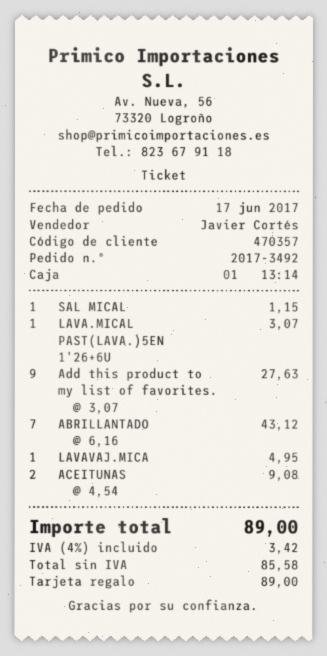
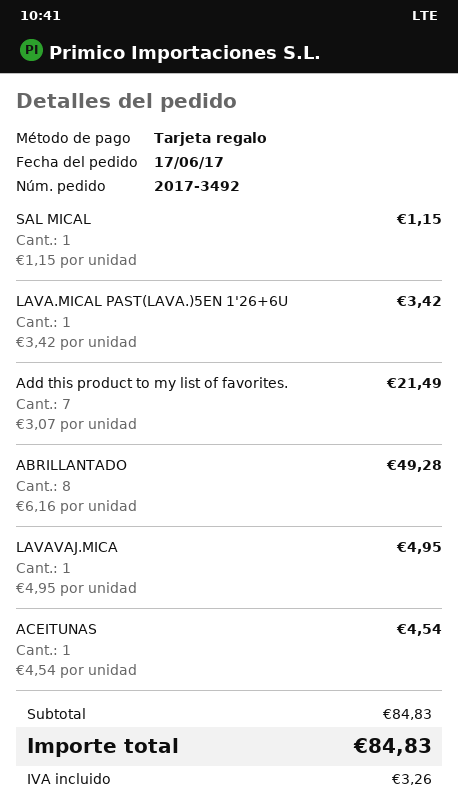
LAVA.MICAL PAST(LAVA.)5EN 1'26+6U: 1 x 3.07 = 3.07 -> 1 x 3.42 = 3.42
Add this product to my list of favorites.: 9 x 3.07 = 27.63 -> 7 x 3.07 = 21.49
ABRILLANTADO: 7 x 6.16 = 43.12 -> 8 x 6.16 = 49.28
ACEITUNAS: 2 x 4.54 = 9.08 -> 1 x 4.54 = 4.54
tax: 3.42 -> 3.26
total: 89.00 -> 84.83

